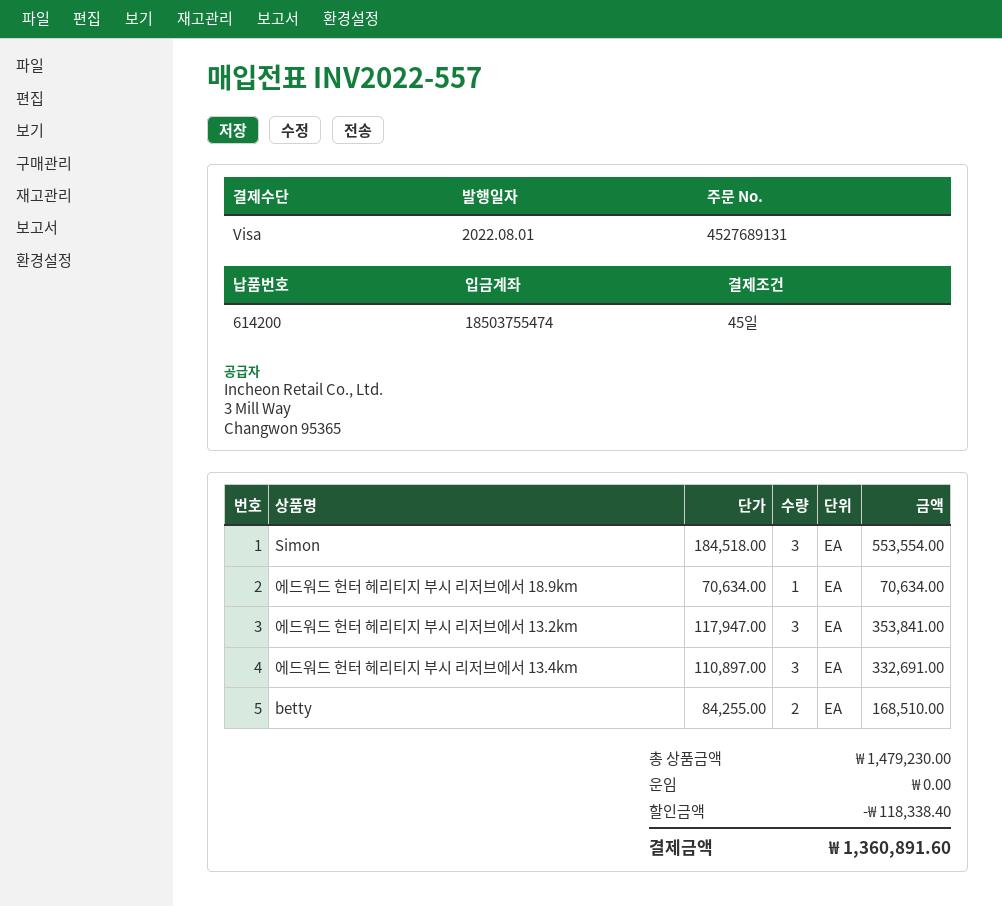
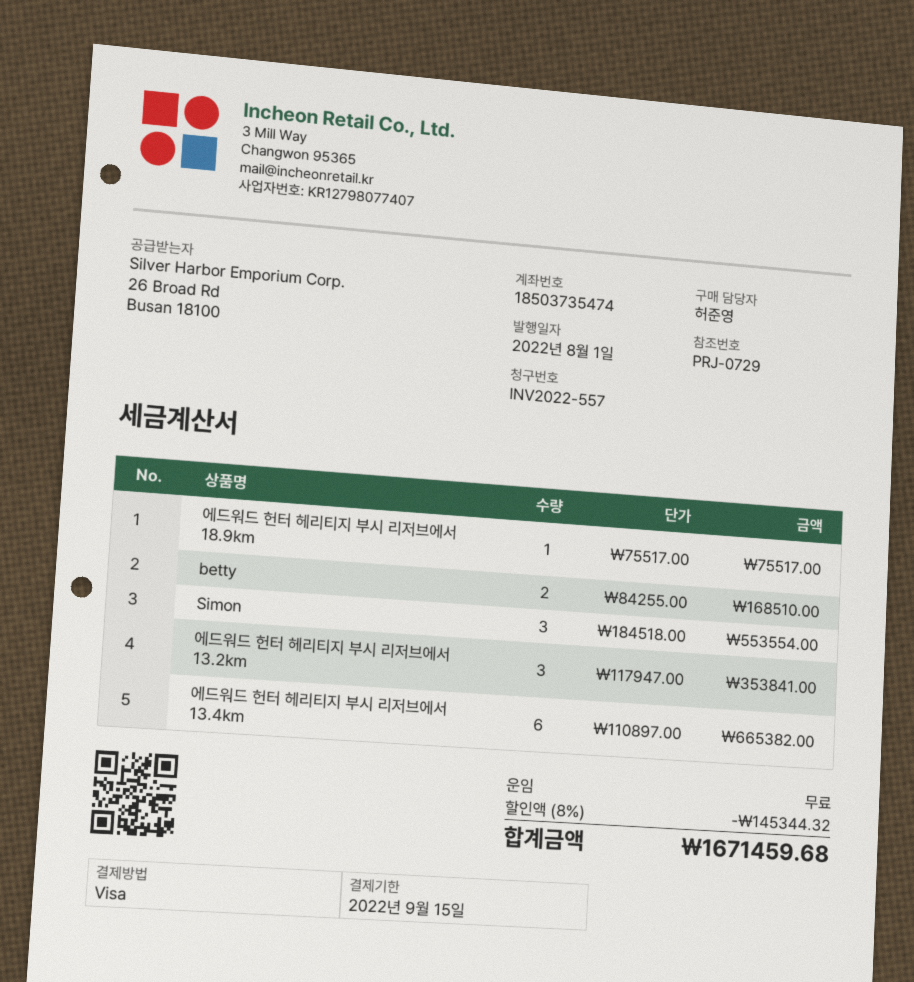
bank account: 18503755474 -> 18503735474
에드워드 헌터 헤리티지 부시 리저브에서 18.9km: 1 x 70634.00 = 70634.00 -> 1 x 75517.00 = 75517.00
에드워드 헌터 헤리티지 부시 리저브에서 13.4km: 3 x 110897.00 = 332691.00 -> 6 x 110897.00 = 665382.00
discount: 118338.40 -> 145344.32
total: 1360891.60 -> 1671459.68

